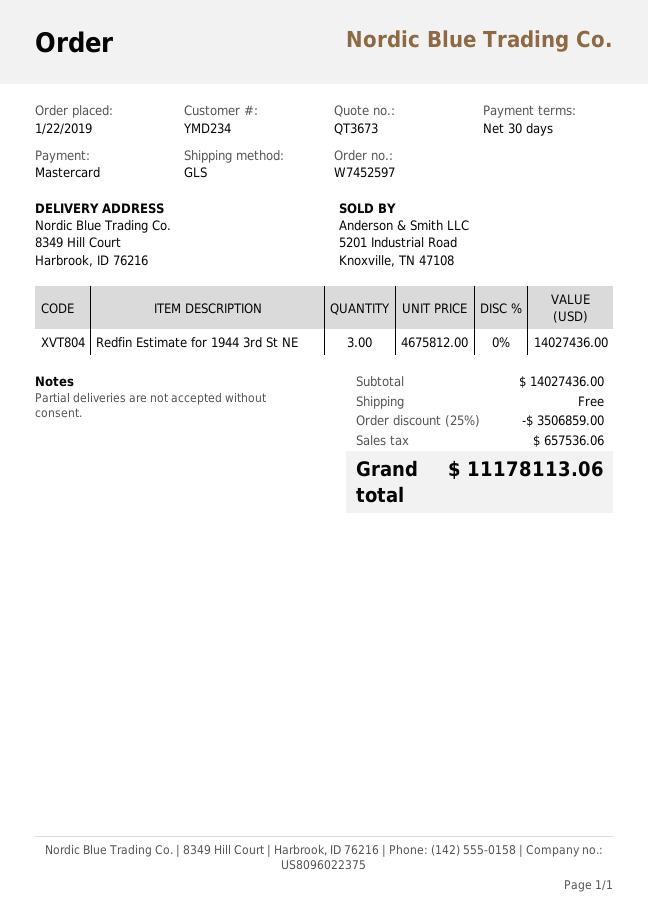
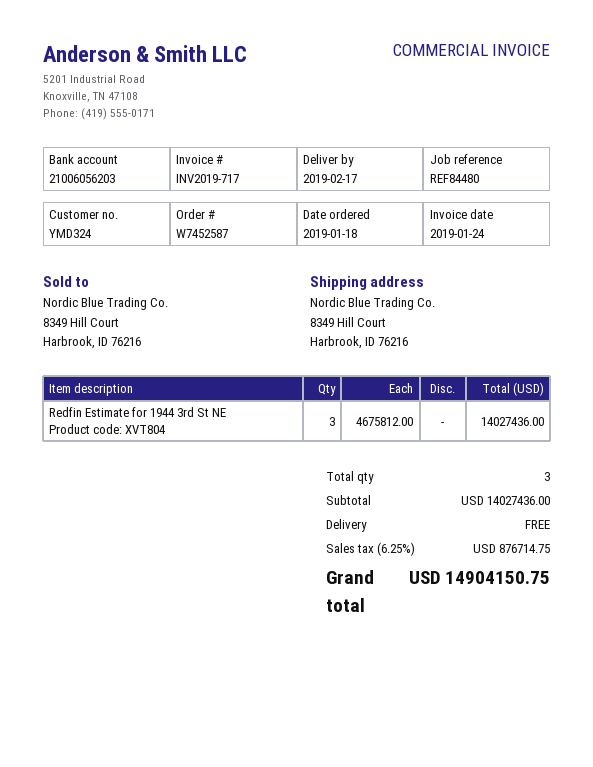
order number: W7452597 -> W7452587
order date: 2019-01-22 -> 2019-01-18
customer number: YMD234 -> YMD324
discount: 25% = 3506859.00 -> none
tax: 657536.06 -> 876714.75
total: 11178113.06 -> 14904150.75

